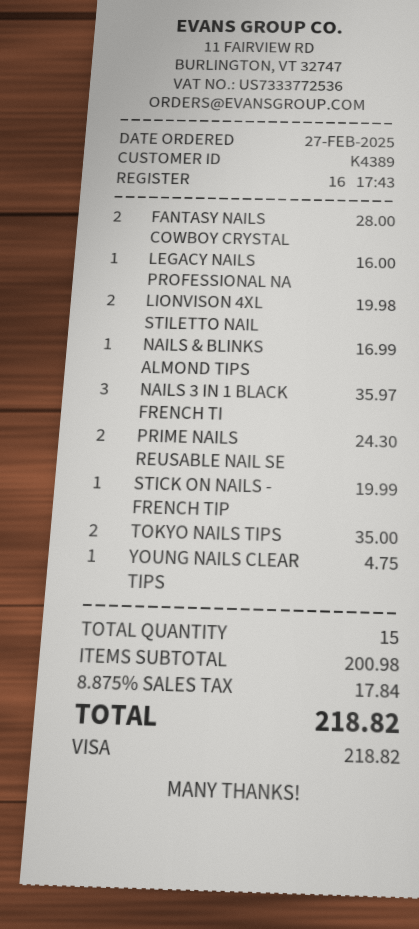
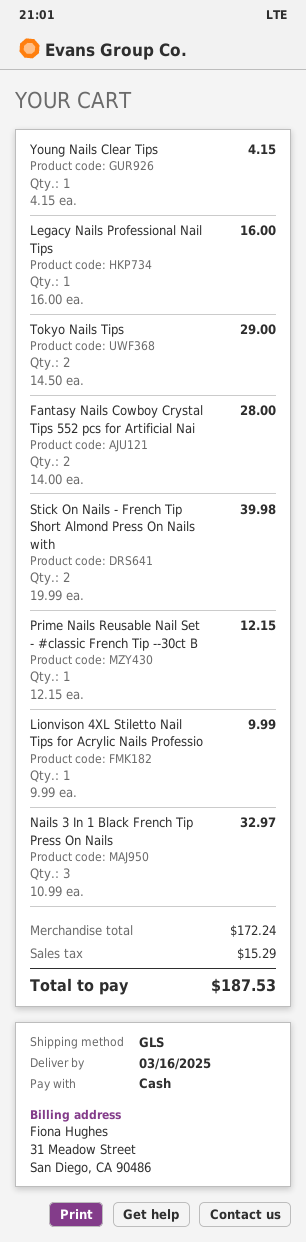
payment method: Visa -> cash
LIONVISON 4XL STILETTO NAIL: 2 for 19.98 -> 1 for 9.99
NAILS & BLINKS ALMOND TIPS: 1 for 16.99 -> none
NAILS 3 IN 1 BLACK FRENCH TI: 3 for 35.97 -> 3 for 32.97
PRIME NAILS REUSABLE NAIL SE: 2 for 24.30 -> 1 for 12.15
STICK ON NAILS - FRENCH TIP: 1 for 19.99 -> 2 for 39.98
TOKYO NAILS TIPS: 2 for 35.00 -> 2 for 29.00
YOUNG NAILS CLEAR TIPS: 1 for 4.75 -> 1 for 4.15
subtotal: 200.98 -> 172.24
tax: 17.84 -> 15.29
total: 218.82 -> 187.53

